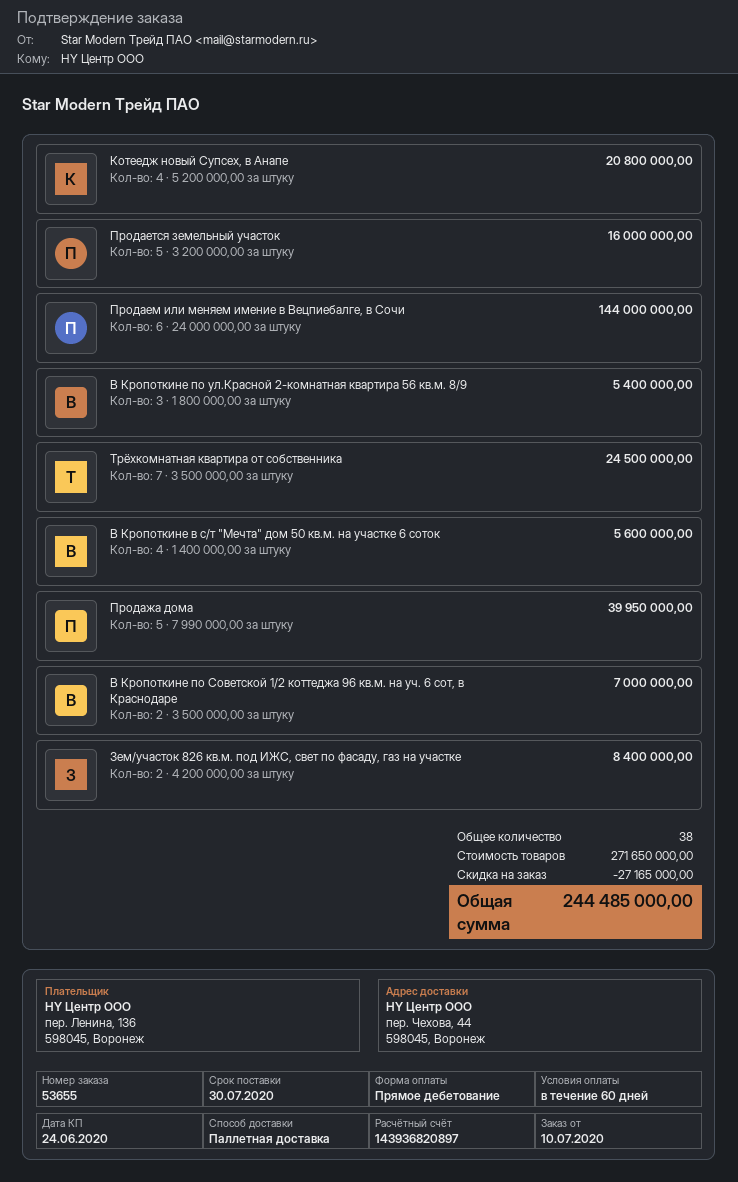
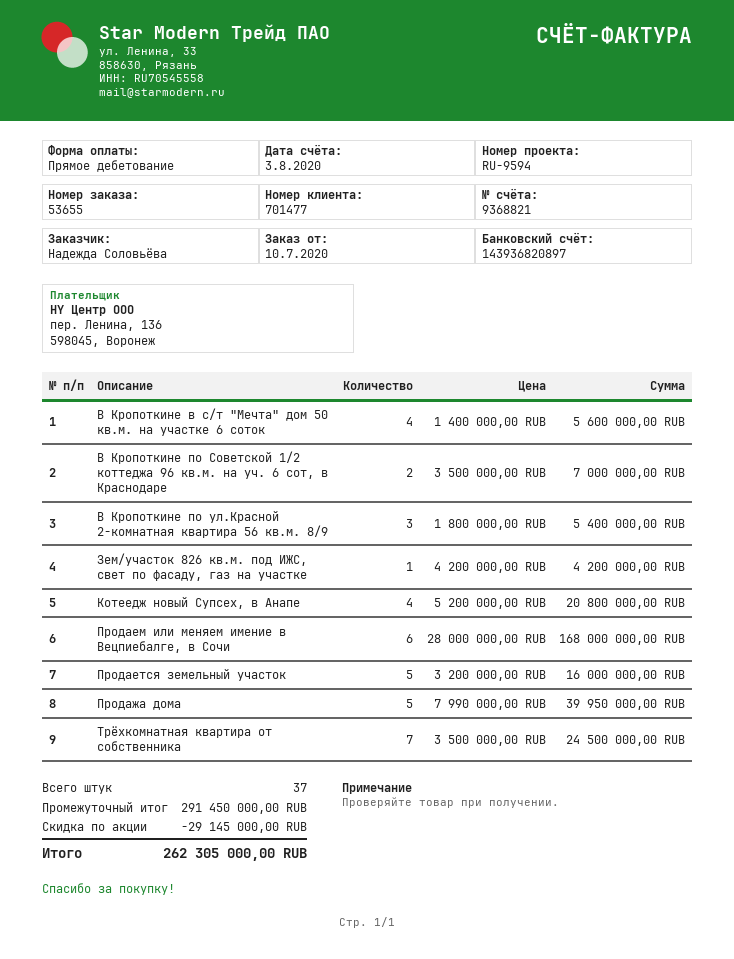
Продаем или меняем имение в Вецпиебалге, в Сочи: 6 x 24000000.00 = 144000000.00 -> 6 x 28000000.00 = 168000000.00
Зем/участок 826 кв.м. под ИЖС, свет по фасаду, газ на участке: 2 x 4200000.00 = 8400000.00 -> 1 x 4200000.00 = 4200000.00
total quantity: 38 -> 37
subtotal: 271650000.00 -> 291450000.00
discount: 27165000.00 -> 29145000.00
total: 244485000.00 -> 262305000.00

